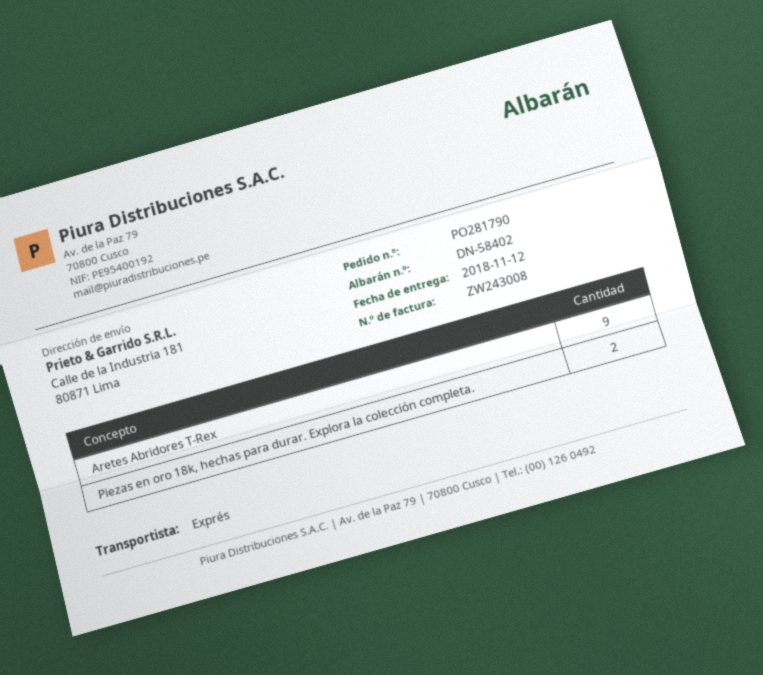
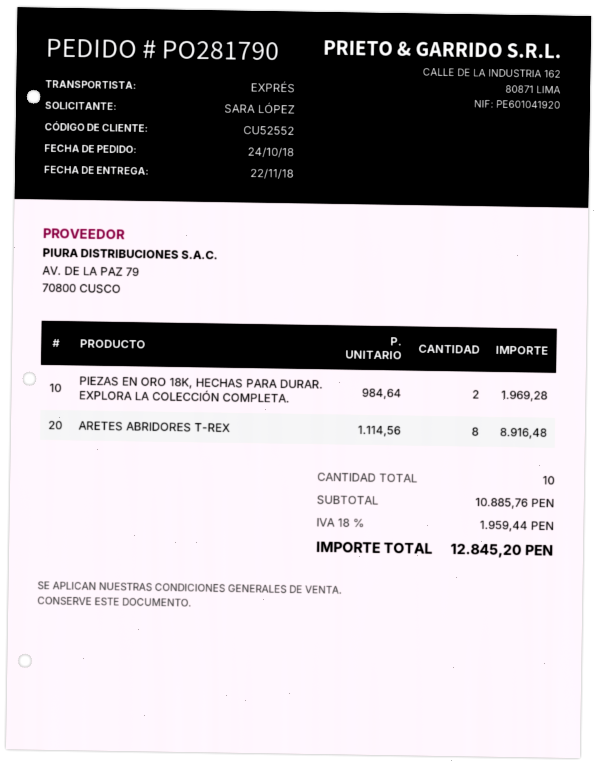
delivery date: 2018-11-12 -> 2018-11-22
Aretes Abridores T-Rex: 9 -> 8

